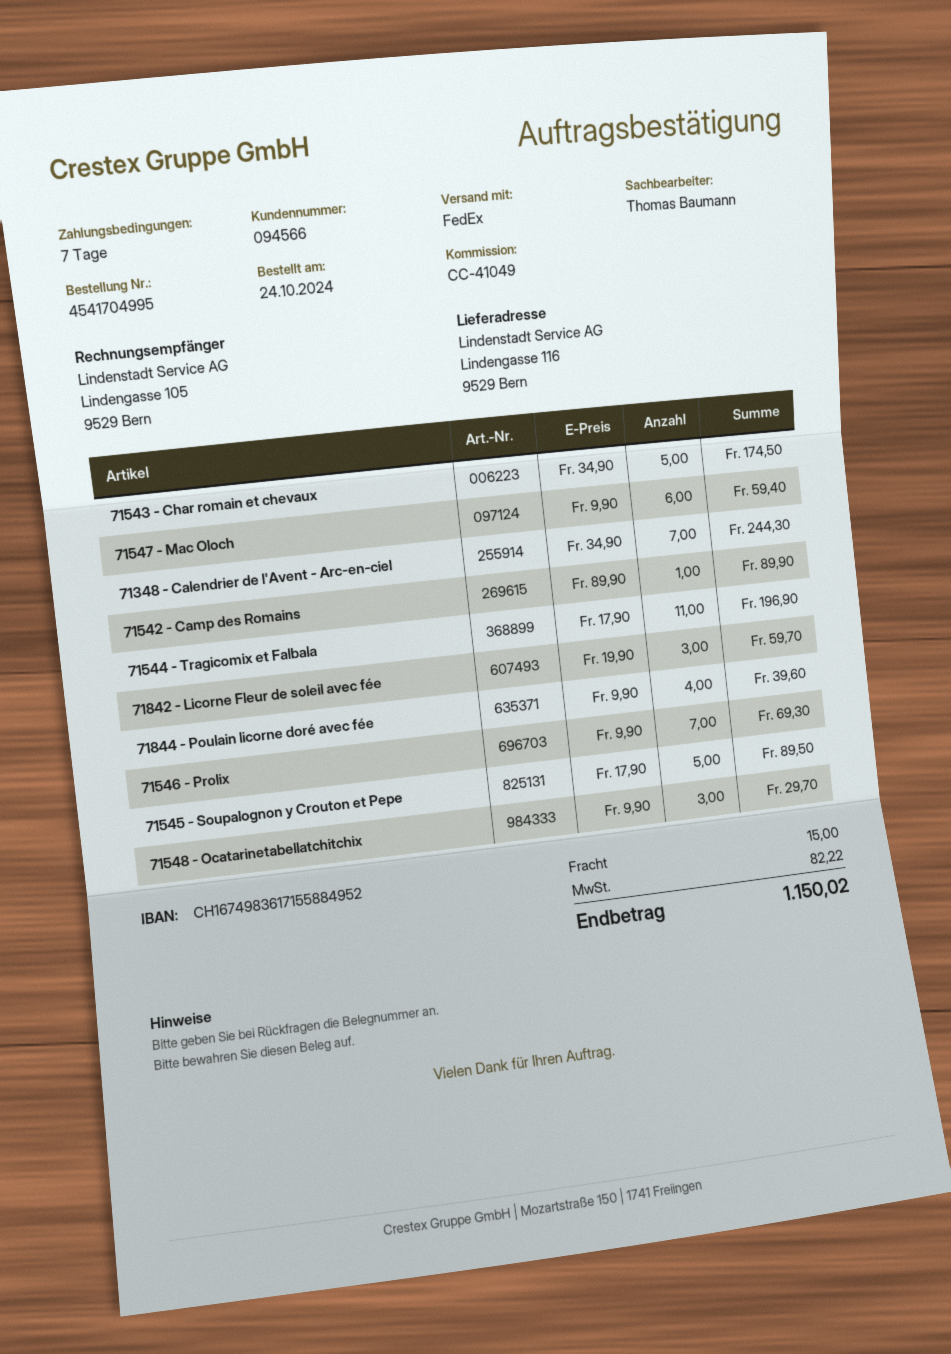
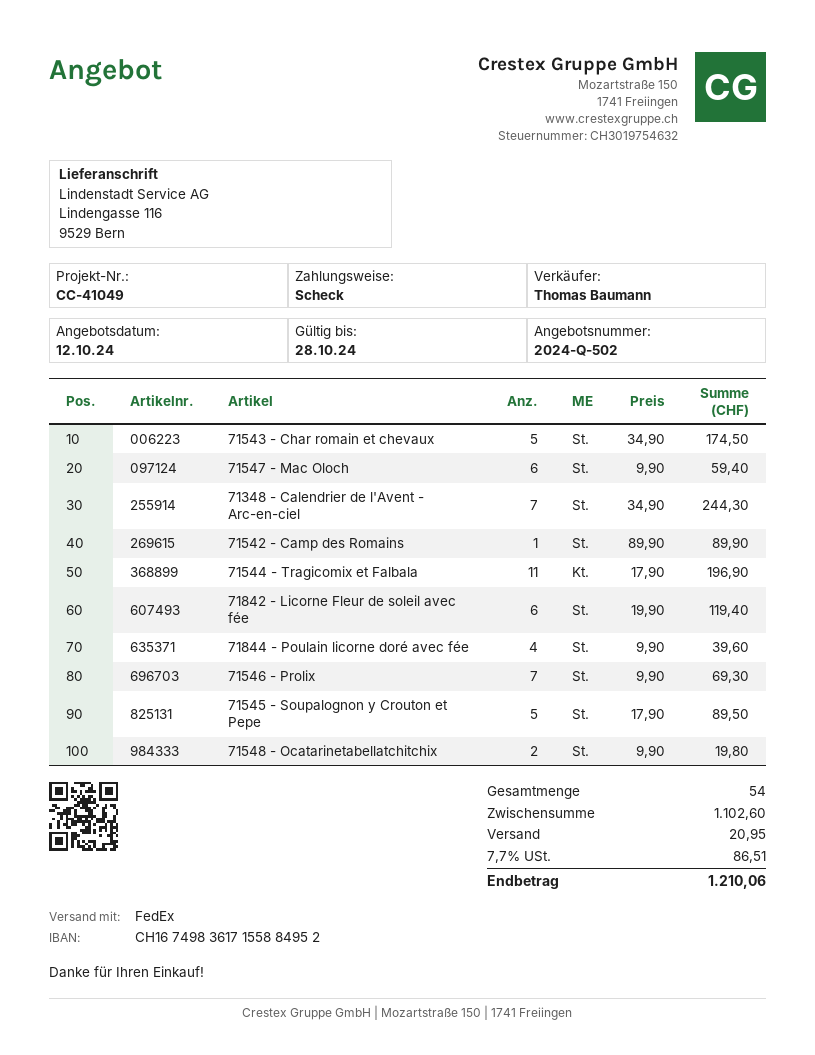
71842 - Licorne Fleur de soleil avec fée: 3 x 19.90 = 59.70 -> 6 x 19.90 = 119.40
71548 - Ocatarinetabellatchitchix: 3 x 9.90 = 29.70 -> 2 x 9.90 = 19.80
shipping: 15.00 -> 20.95
tax: 82.22 -> 86.51
total: 1150.02 -> 1210.06

